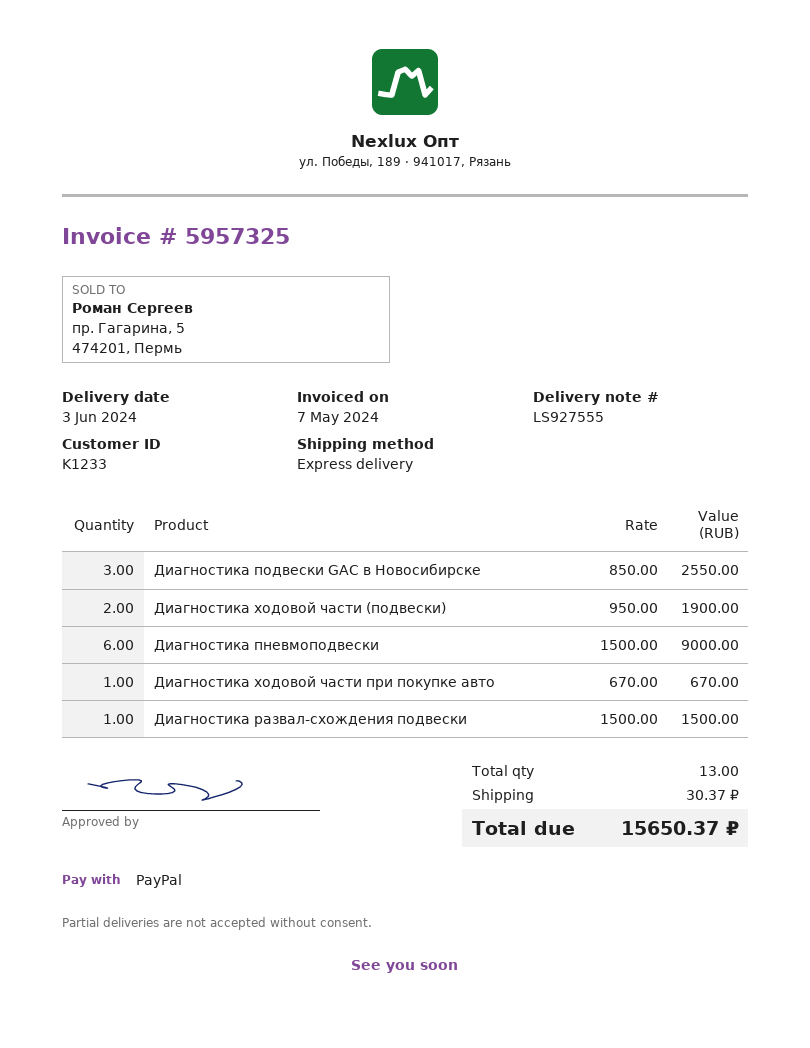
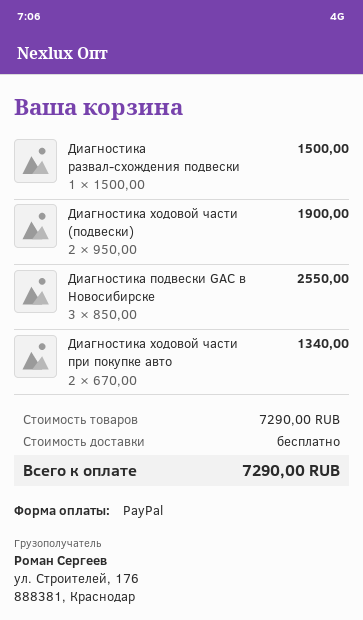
Диагностика пневмоподвески: 6 x 1500.00 = 9000.00 -> none
Диагностика ходовой части при покупке авто: 1 x 670.00 = 670.00 -> 2 x 670.00 = 1340.00
shipping: 30.37 -> 0.00
total: 15650.37 -> 7290.00

